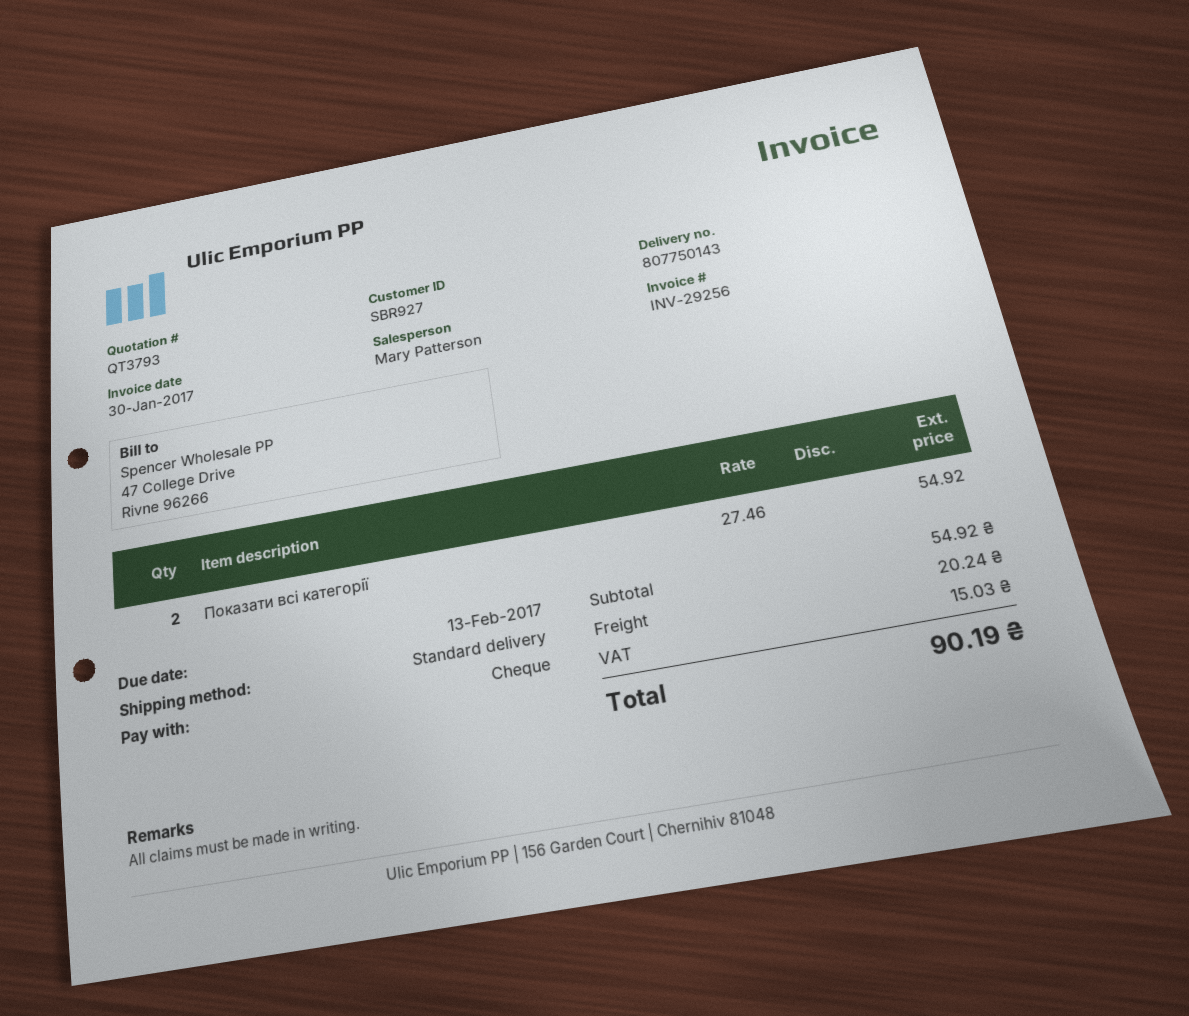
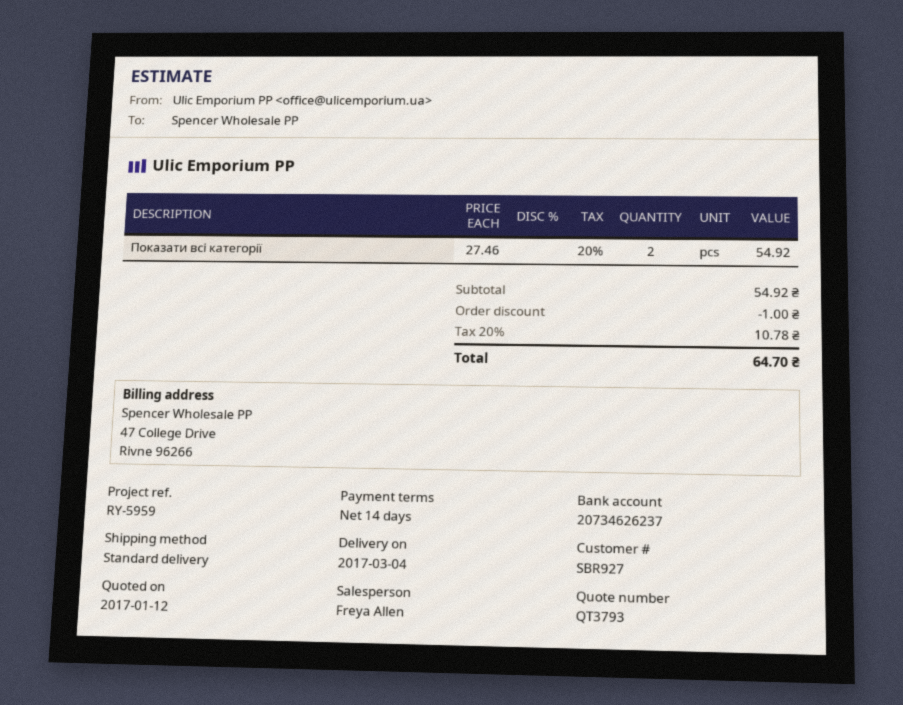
sales rep: Mary Patterson -> Freya Allen
discount: none -> 1.00
shipping: 20.24 -> none
tax: 15.03 -> 10.78
total: 90.19 -> 64.70

